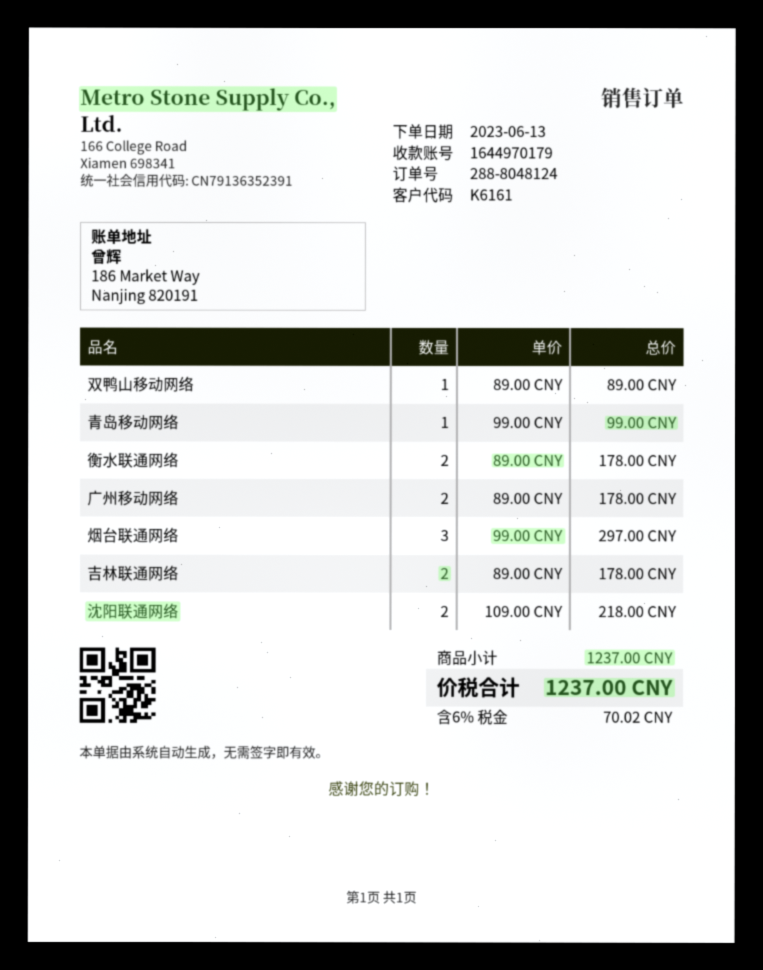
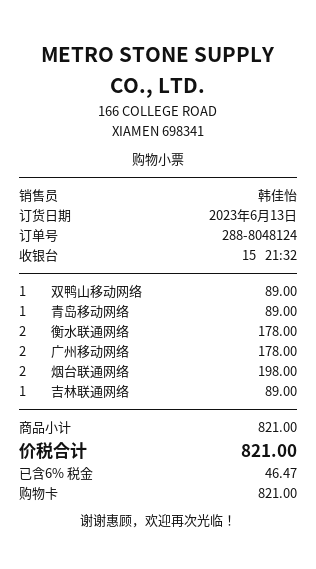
青岛移动网络: 1 for 99.00 -> 1 for 89.00
烟台联通网络: 3 for 297.00 -> 2 for 198.00
吉林联通网络: 2 for 178.00 -> 1 for 89.00
沈阳联通网络: 2 for 218.00 -> none
subtotal: 1237.00 -> 821.00
tax: 6% = 70.02 -> 6% = 46.47
total: 1237.00 -> 821.00

